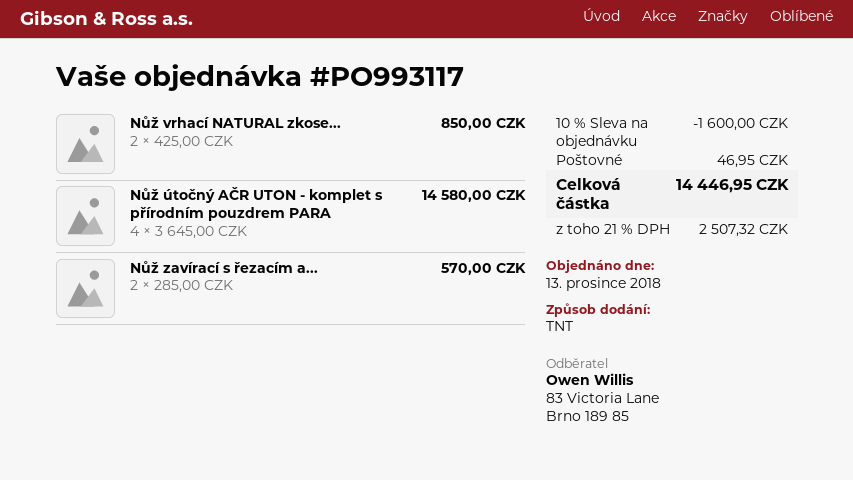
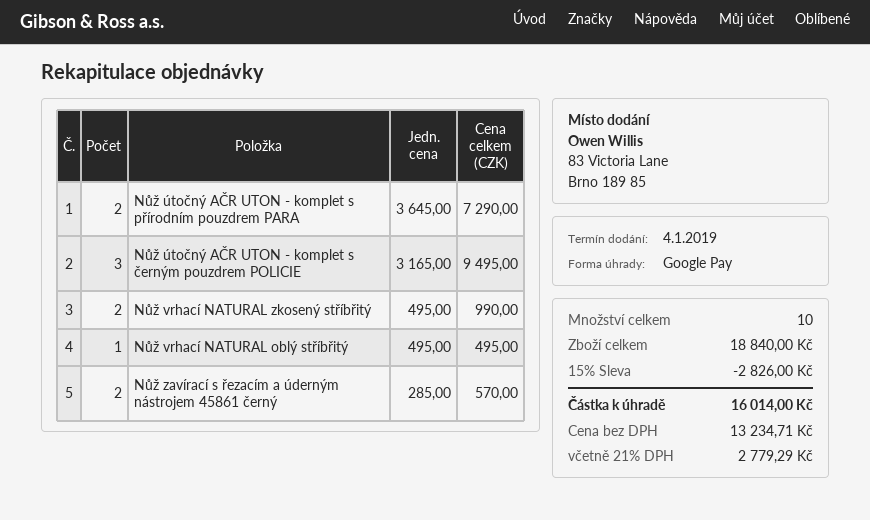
Nůž vrhací NATURAL zkose...: 2 x 425.00 = 850.00 -> 2 x 495.00 = 990.00
Nůž útočný AČR UTON - komplet s přírodním pouzdrem PARA: 4 x 3645.00 = 14580.00 -> 2 x 3645.00 = 7290.00
Nůž útočný AČR UTON - komplet s černým pouzdrem POLICIE: none -> 3 x 3165.00 = 9495.00
Nůž vrhací NATURAL oblý stříbřitý: none -> 1 x 495.00 = 495.00
discount: 10% = 1600.00 -> 15% = 2826.00
shipping: 46.95 -> none
tax: 21% = 2507.32 -> 21% = 2779.29
total: 14446.95 -> 16014.00

